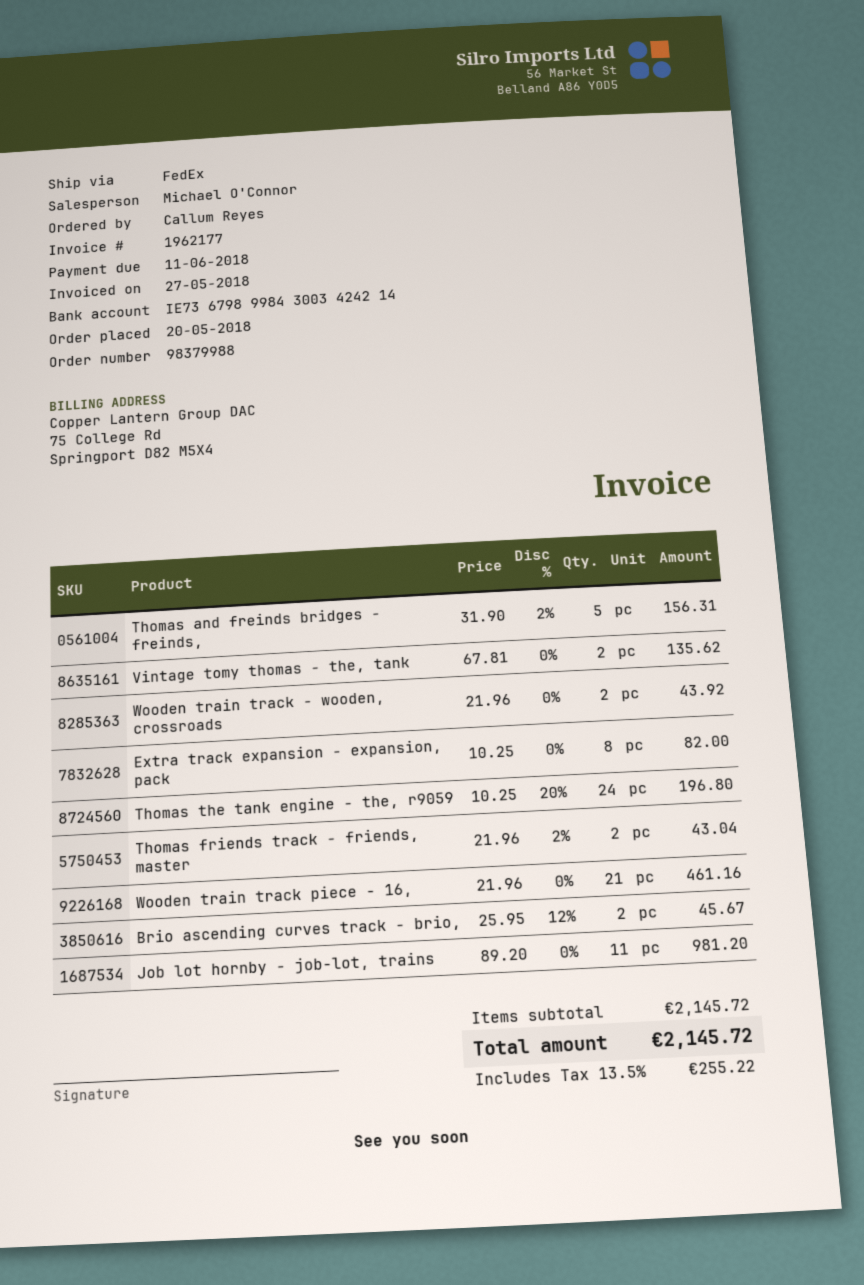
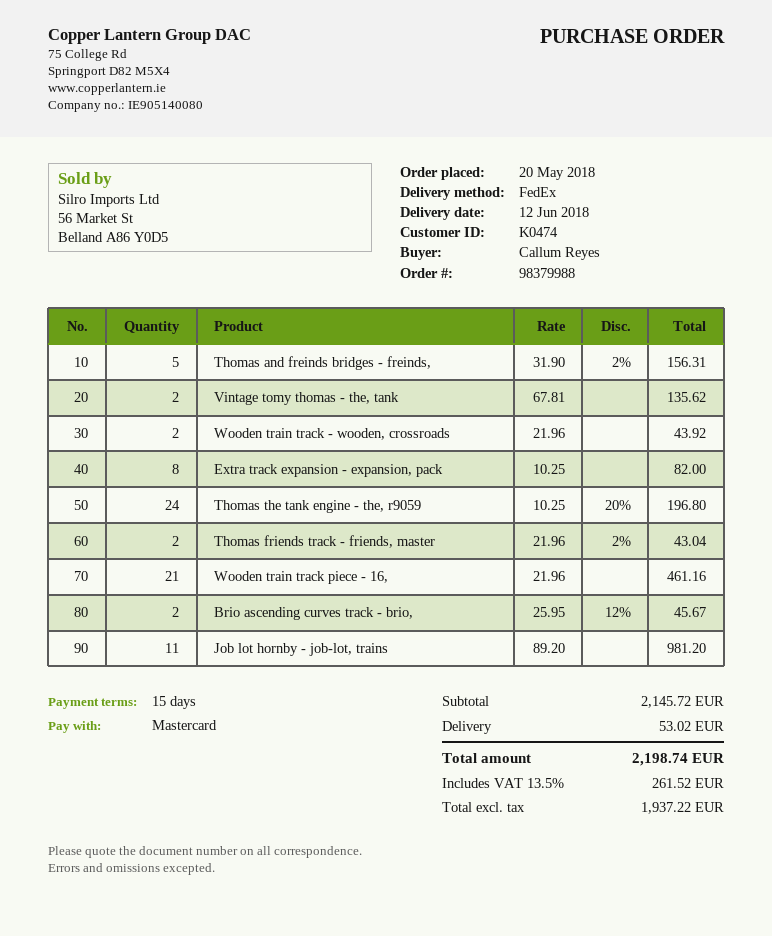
shipping: none -> 53.02
tax: 13.5% = 255.22 -> 13.5% = 261.52
total: 2145.72 -> 2198.74

